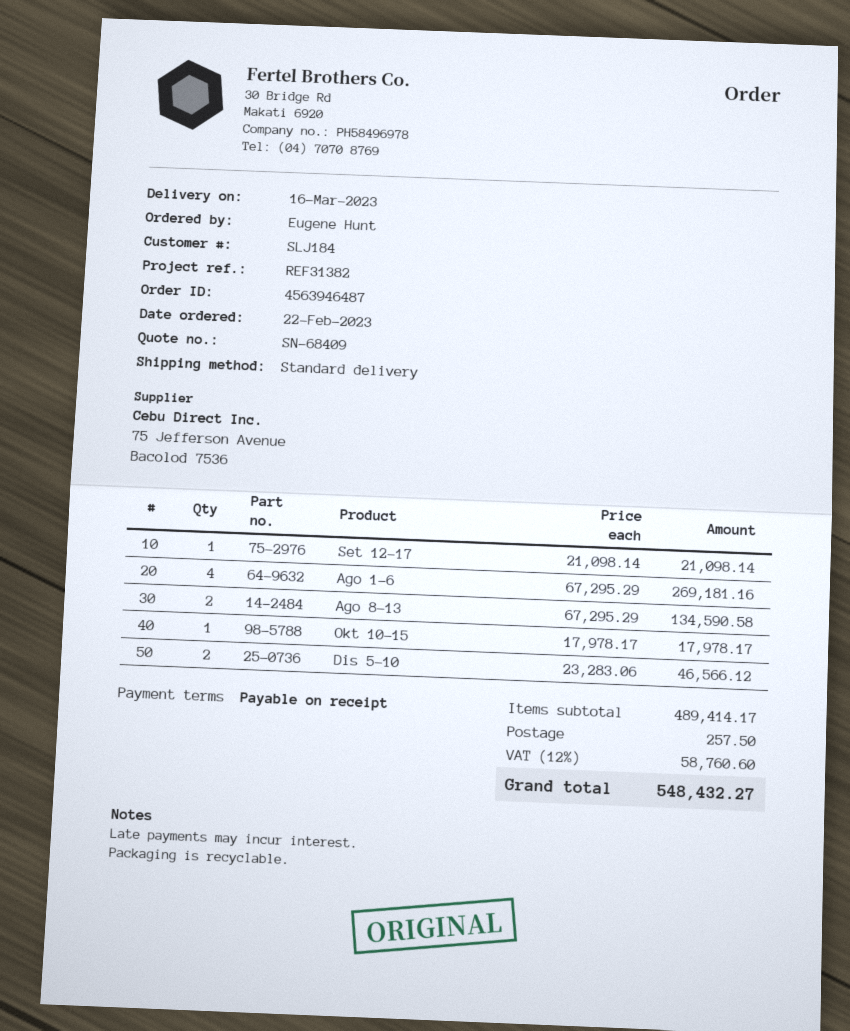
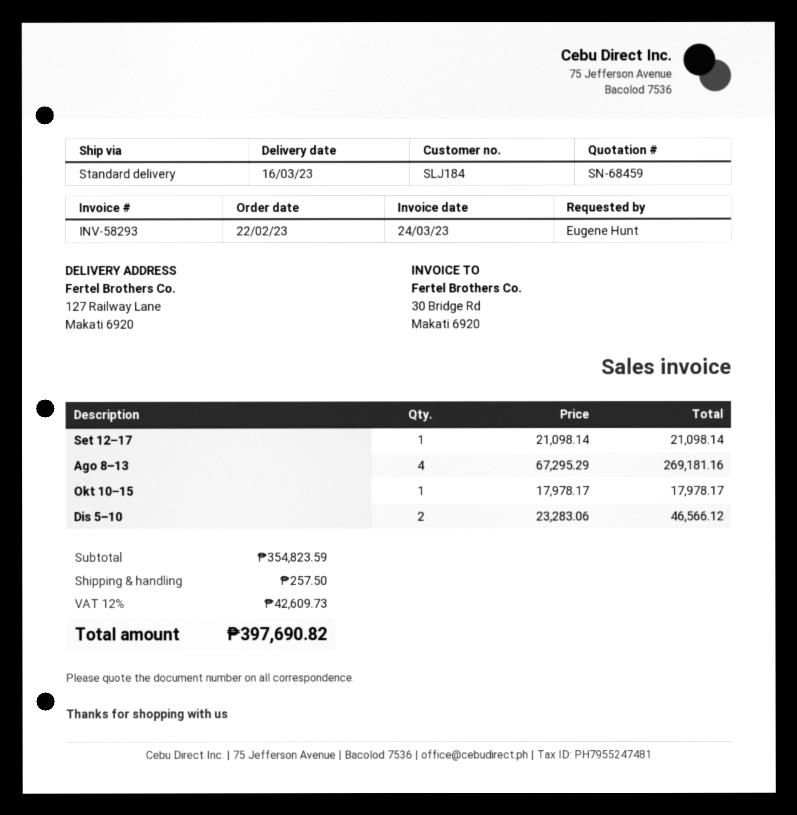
quote number: SN-68409 -> SN-68459
Ago 1–6: 4 x 67295.29 = 269181.16 -> none
Ago 8–13: 2 x 67295.29 = 134590.58 -> 4 x 67295.29 = 269181.16
subtotal: 489414.17 -> 354823.59
tax: 12% = 58760.60 -> 12% = 42609.73
total: 548432.27 -> 397690.82

